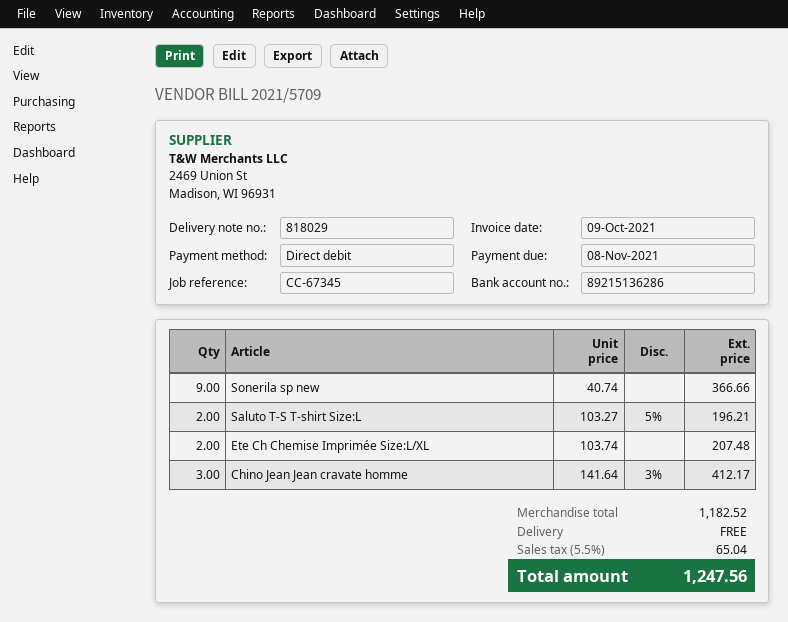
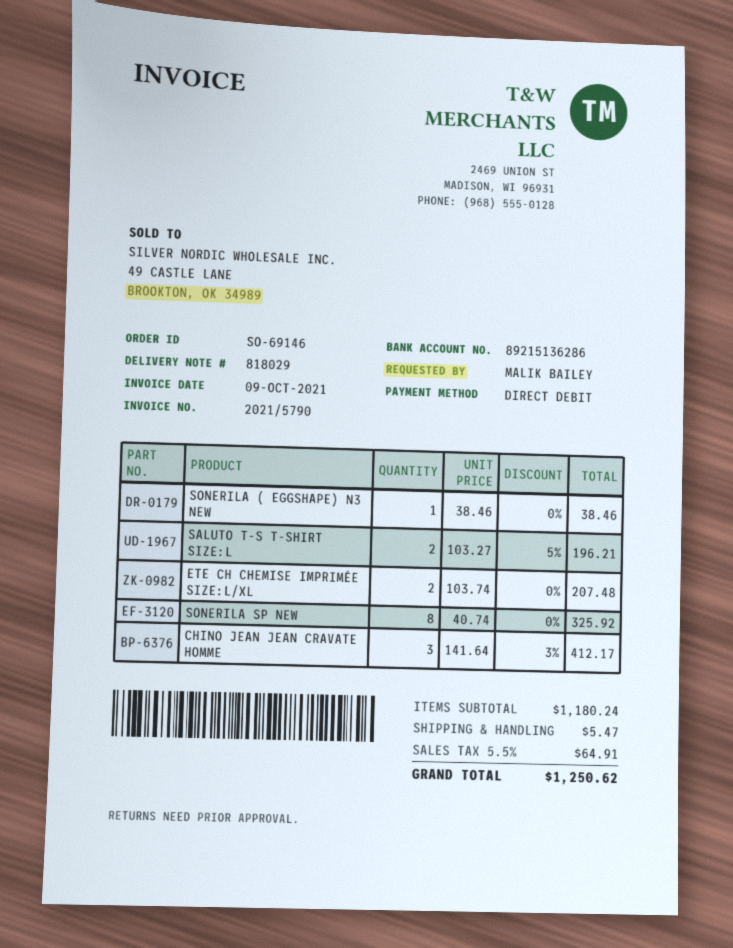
invoice number: 2021/5709 -> 2021/5790
Sonerila sp new: 9 x 40.74 = 366.66 -> 8 x 40.74 = 325.92
SONERILA ( EGGSHAPE) N3 NEW: none -> 1 x 38.46 = 38.46
subtotal: 1182.52 -> 1180.24
shipping: 0.00 -> 5.47
tax: 5.5% = 65.04 -> 5.5% = 64.91
total: 1247.56 -> 1250.62

